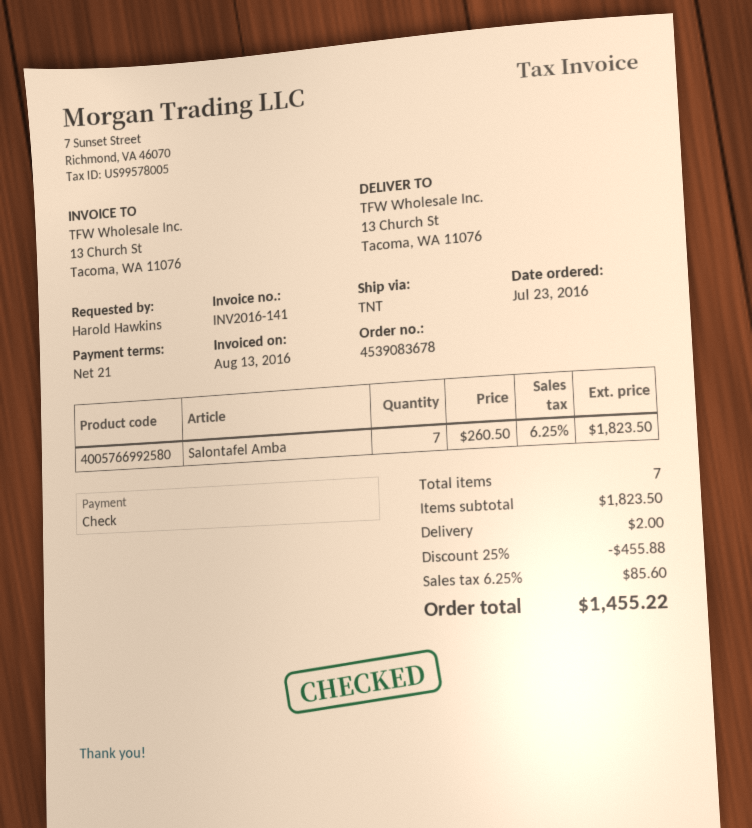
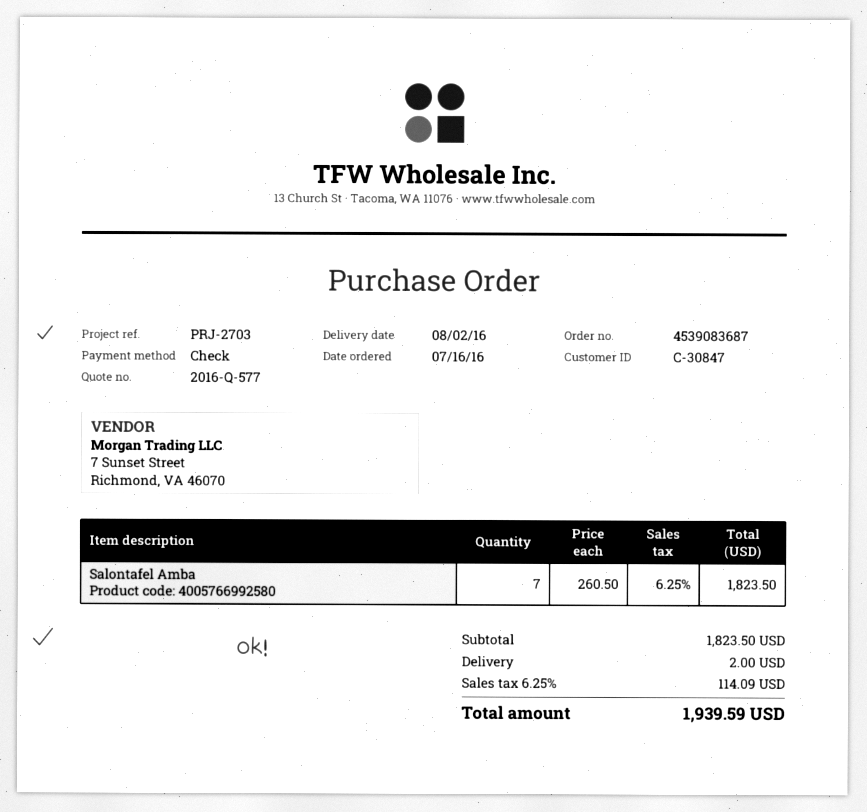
order number: 4539083678 -> 4539083687
order date: 2016-07-23 -> 2016-07-16
discount: 25% = 455.88 -> none
tax: 6.25% = 85.60 -> 6.25% = 114.09
total: 1455.22 -> 1939.59

